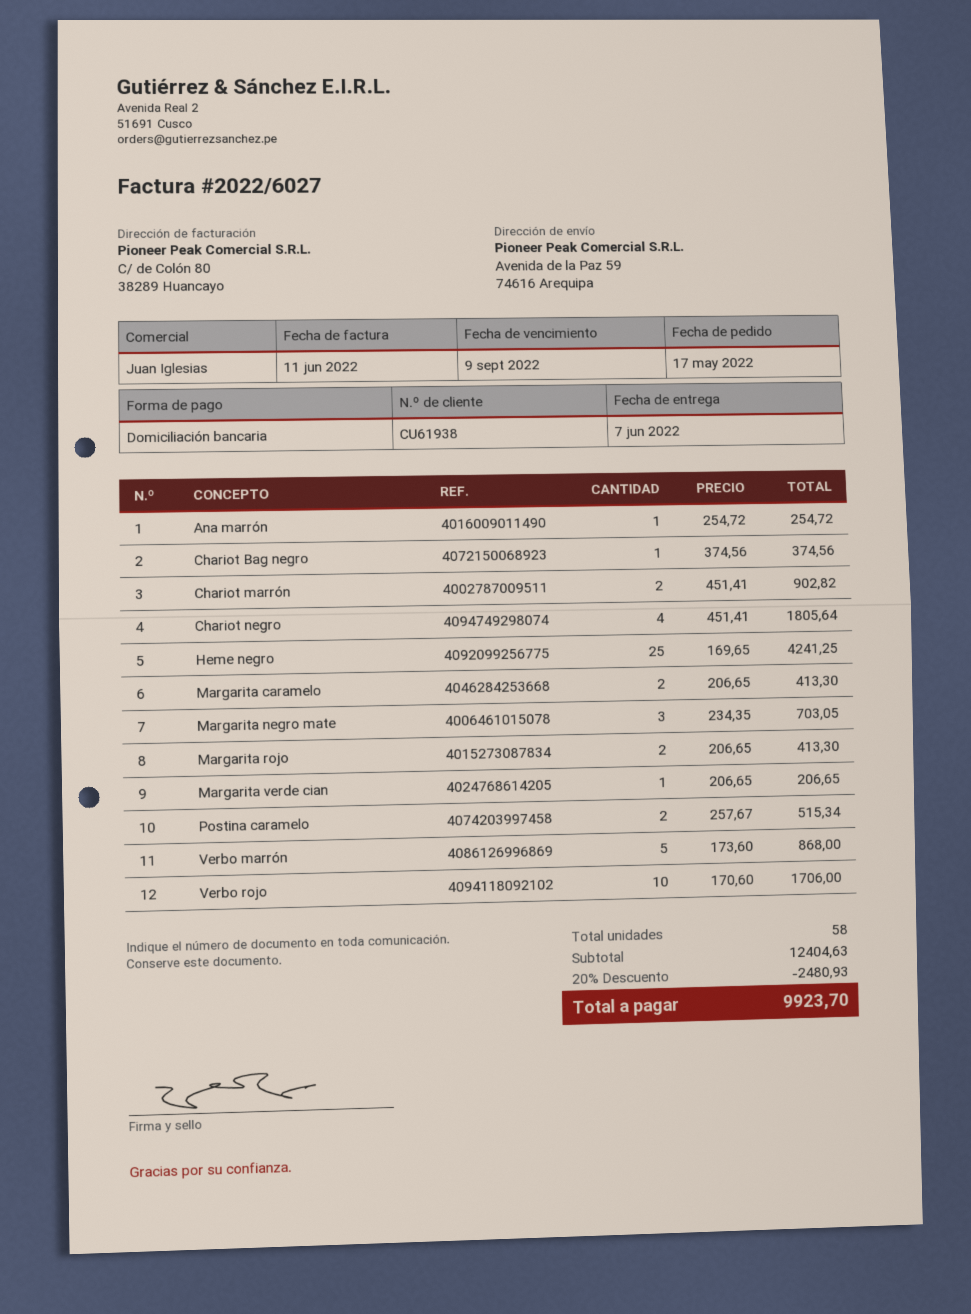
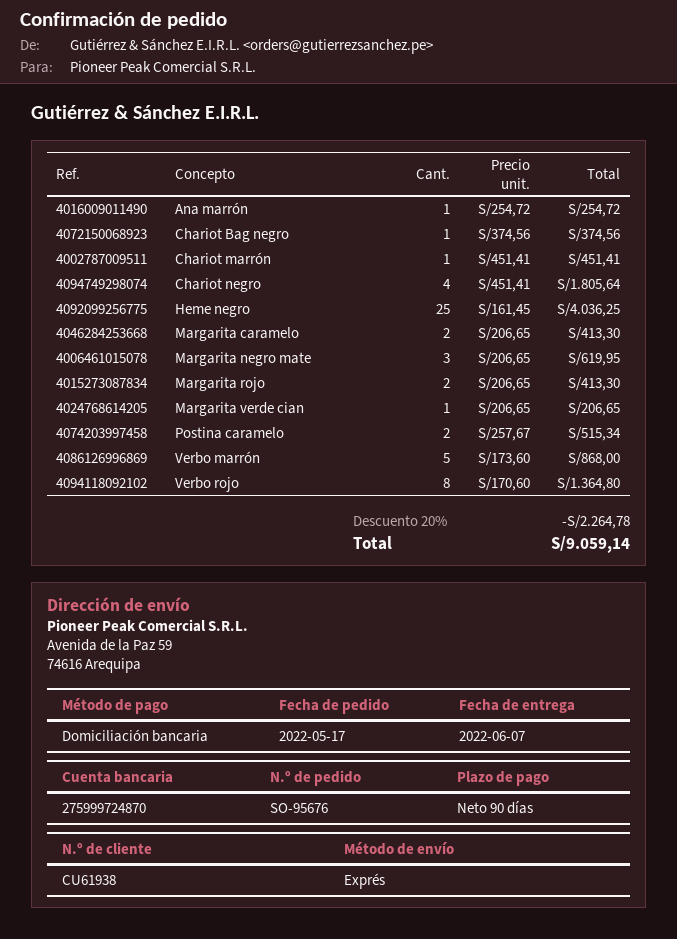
Chariot marrón: 2 x 451.41 = 902.82 -> 1 x 451.41 = 451.41
Heme negro: 25 x 169.65 = 4241.25 -> 25 x 161.45 = 4036.25
Margarita negro mate: 3 x 234.35 = 703.05 -> 3 x 206.65 = 619.95
Verbo rojo: 10 x 170.60 = 1706.00 -> 8 x 170.60 = 1364.80
discount: 20% = 2480.93 -> 20% = 2264.78
total: 9923.70 -> 9059.14

